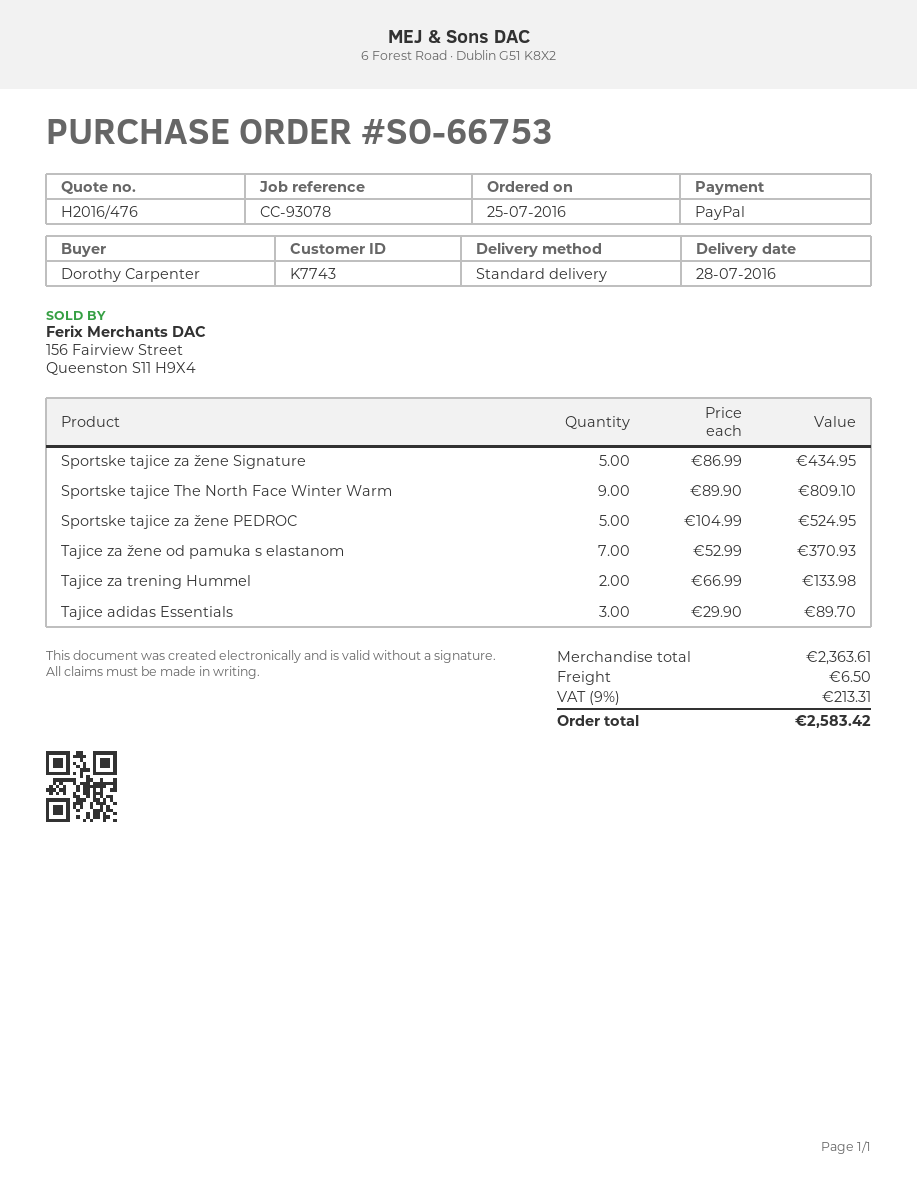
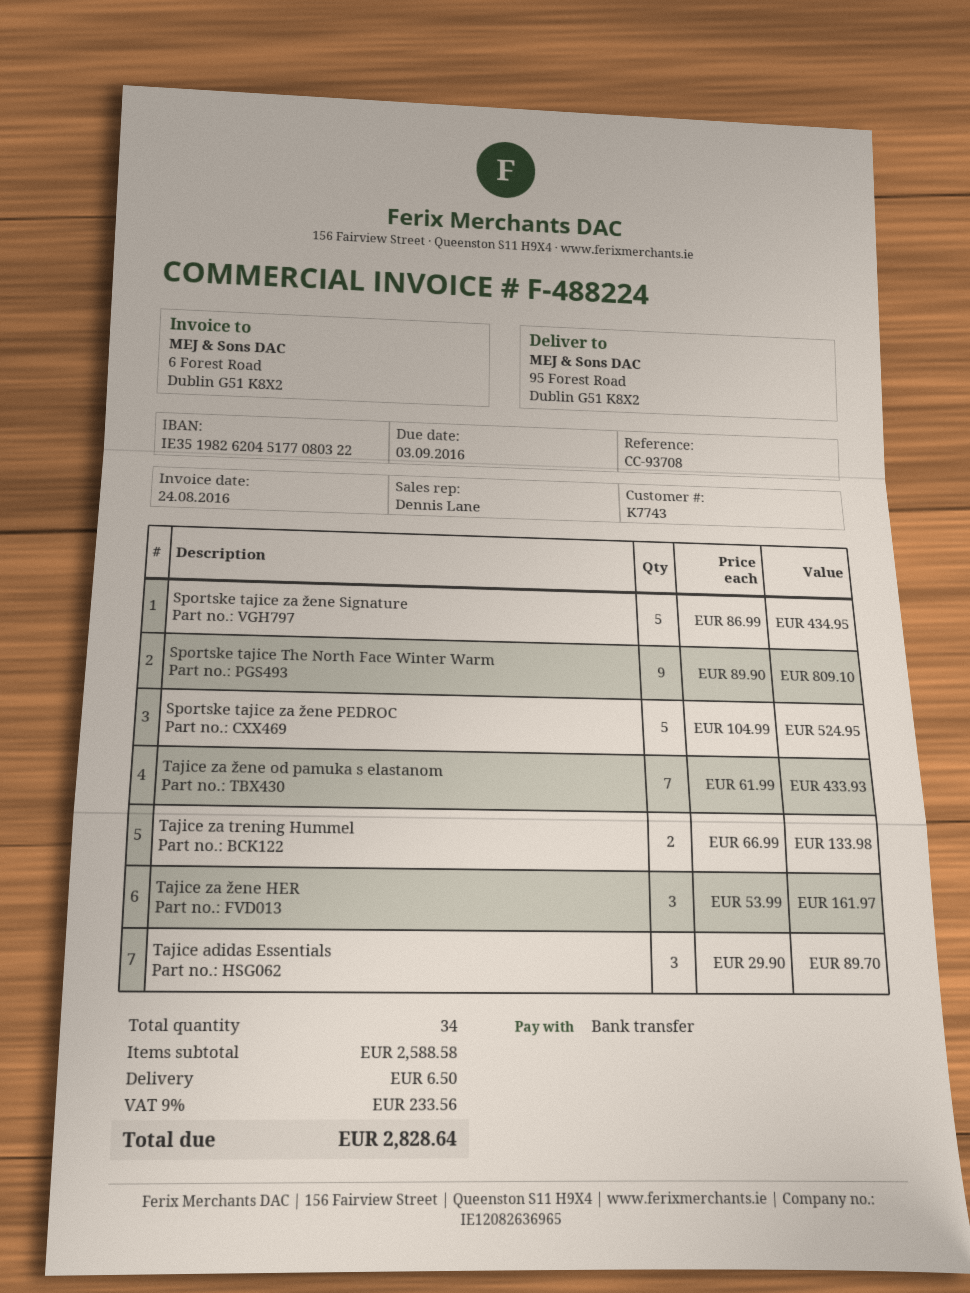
reference: CC-93078 -> CC-93708
payment method: PayPal -> bank transfer
Tajice za žene od pamuka s elastanom: 7 x 52.99 = 370.93 -> 7 x 61.99 = 433.93
Tajice za žene HER: none -> 3 x 53.99 = 161.97
subtotal: 2363.61 -> 2588.58
tax: 9% = 213.31 -> 9% = 233.56
total: 2583.42 -> 2828.64

